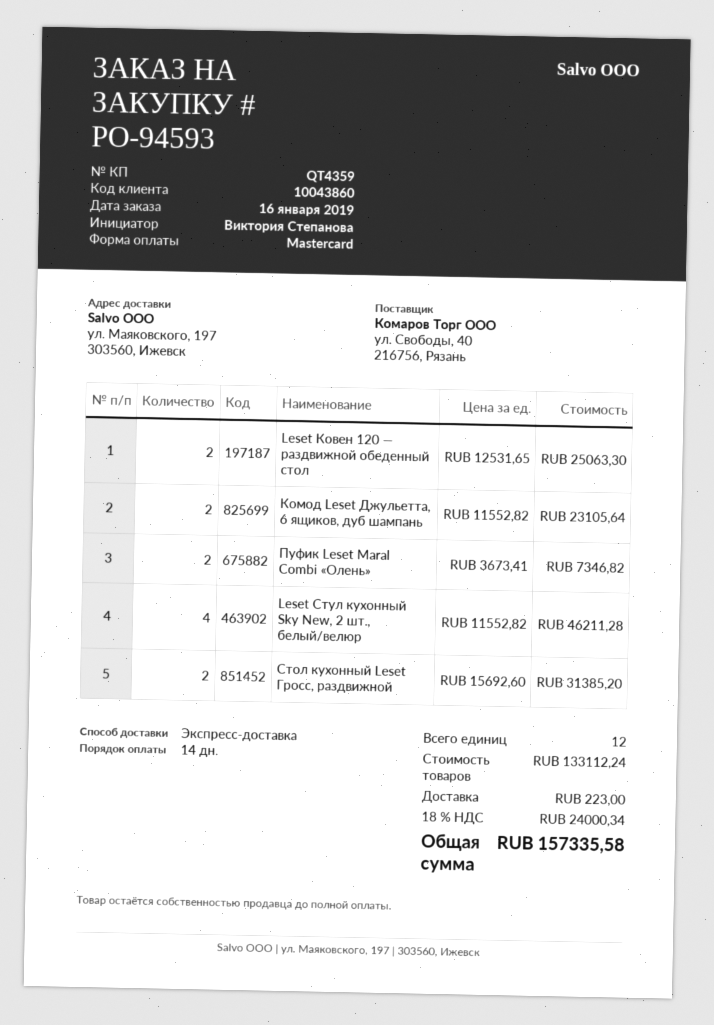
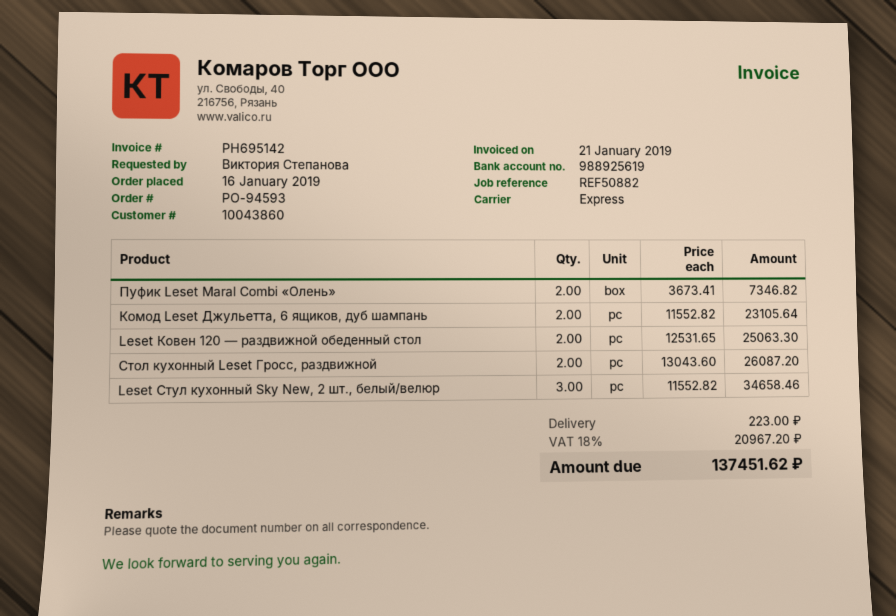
Leset Стул кухонный Sky New, 2 шт., белый/велюр: 4 x 11552.82 = 46211.28 -> 3 x 11552.82 = 34658.46
Стол кухонный Leset Гросс, раздвижной: 2 x 15692.60 = 31385.20 -> 2 x 13043.60 = 26087.20
tax: 18% = 24000.34 -> 18% = 20967.20
total: 157335.58 -> 137451.62

